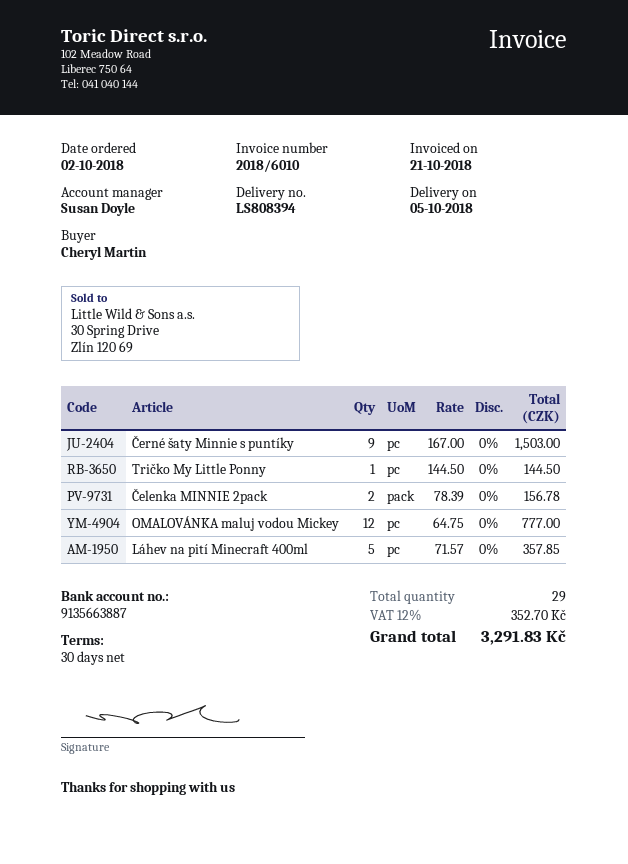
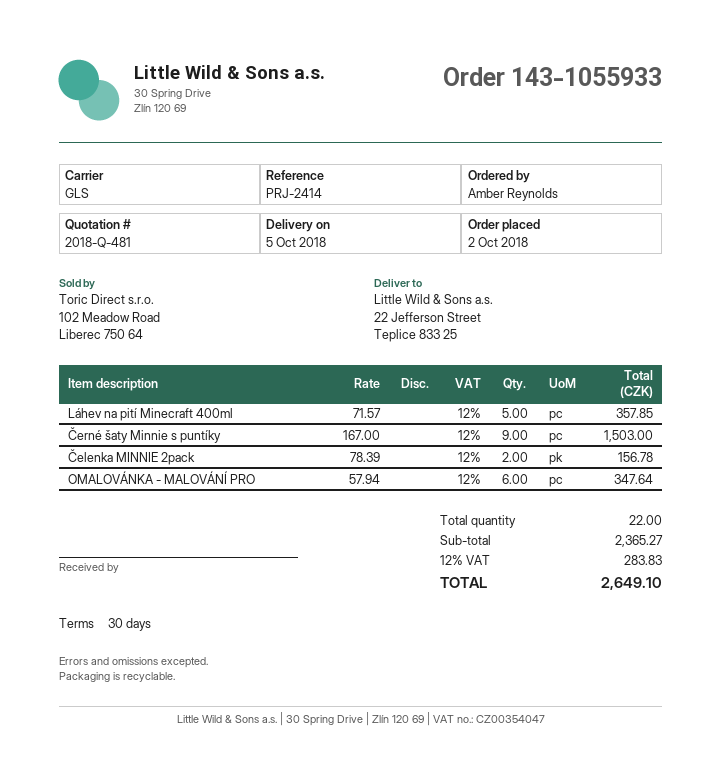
ordered by: Cheryl Martin -> Amber Reynolds
Tričko My Little Ponny: 1 x 144.50 = 144.50 -> none
OMALOVÁNKA maluj vodou Mickey: 12 x 64.75 = 777.00 -> none
OMALOVÁNKA - MALOVÁNÍ PRO: none -> 6 x 57.94 = 347.64
total quantity: 29 -> 22
tax: 12% = 352.70 -> 12% = 283.83
total: 3291.83 -> 2649.10

